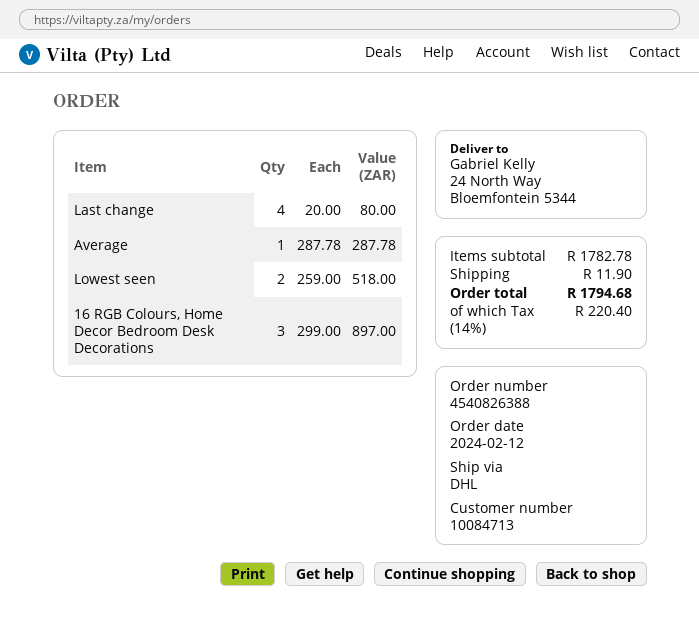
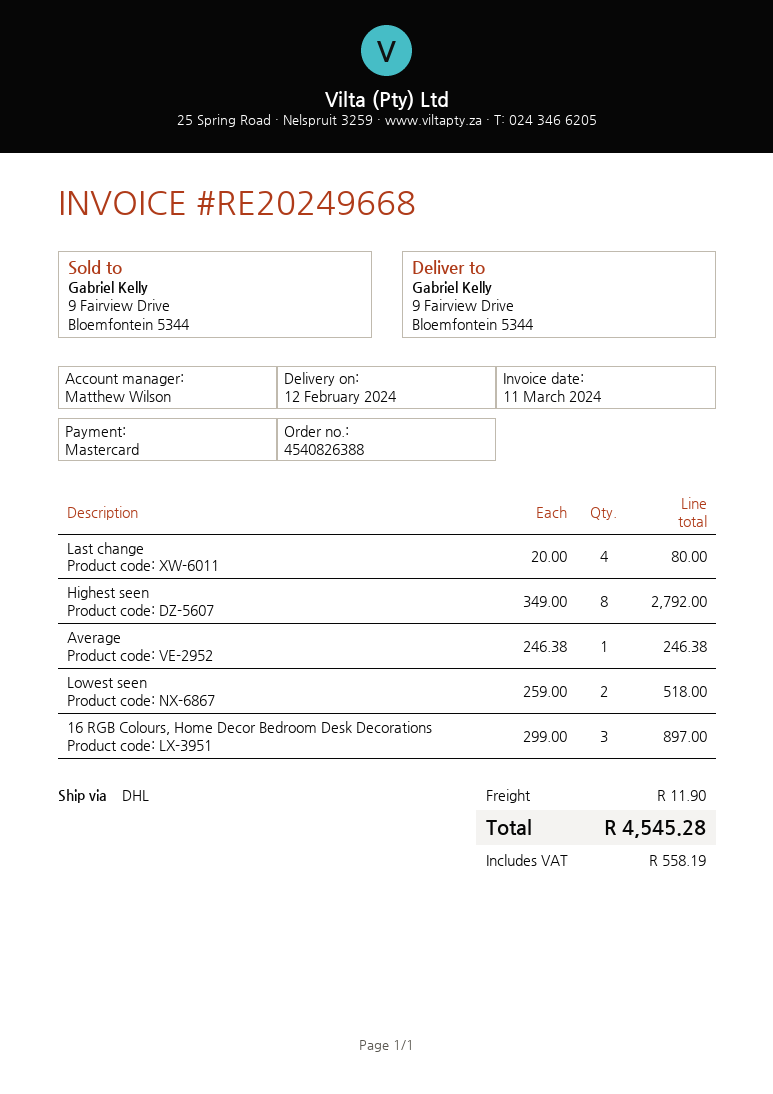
ship to: 24 North Way, Bloemfontein 5344 -> 9 Fairview Drive, Bloemfontein 5344
Average: 1 x 287.78 = 287.78 -> 1 x 246.38 = 246.38
Highest seen: none -> 8 x 349.00 = 2792.00
tax: 220.40 -> 558.19
total: 1794.68 -> 4545.28

